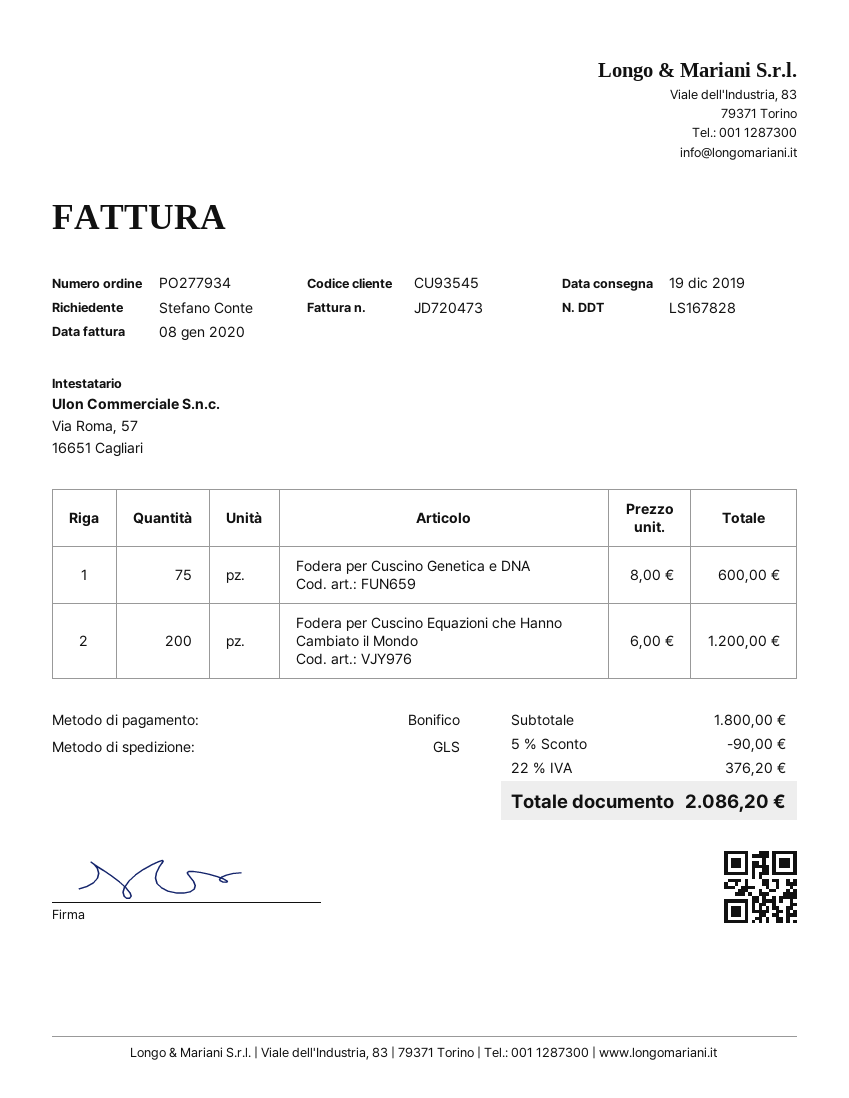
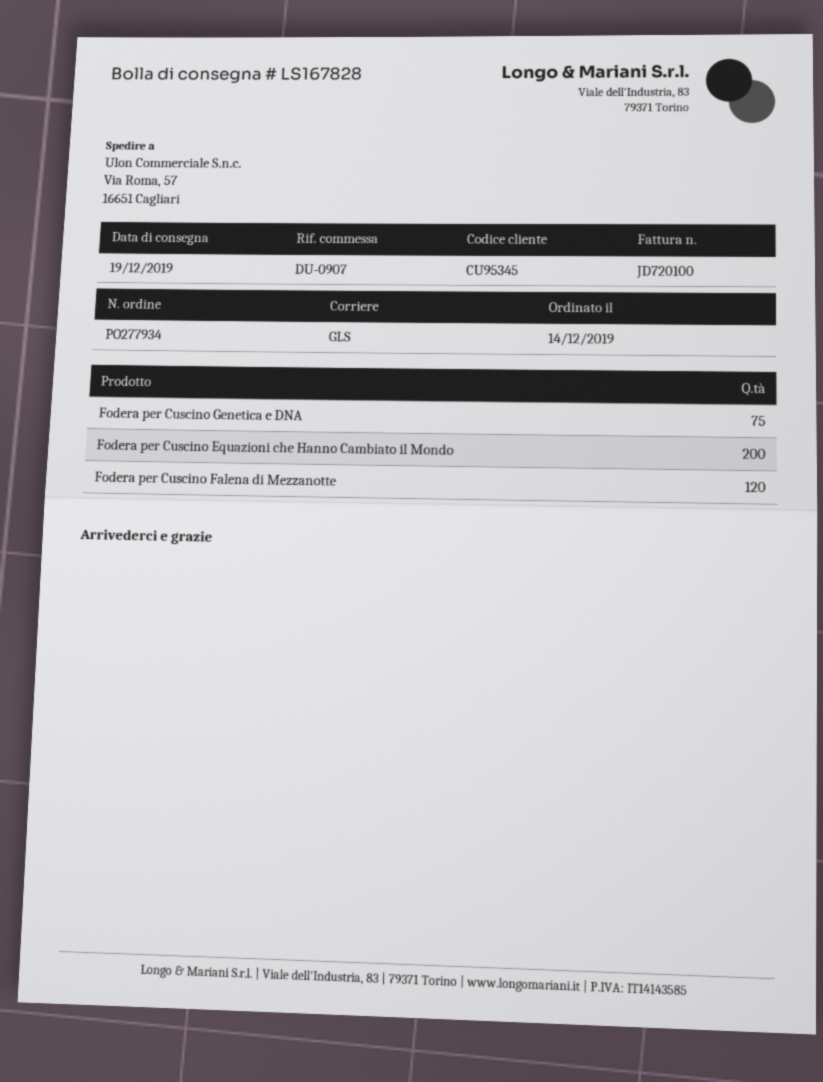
invoice number: JD720473 -> JD720100
customer number: CU93545 -> CU95345
Fodera per Cuscino Falena di Mezzanotte: none -> 120

